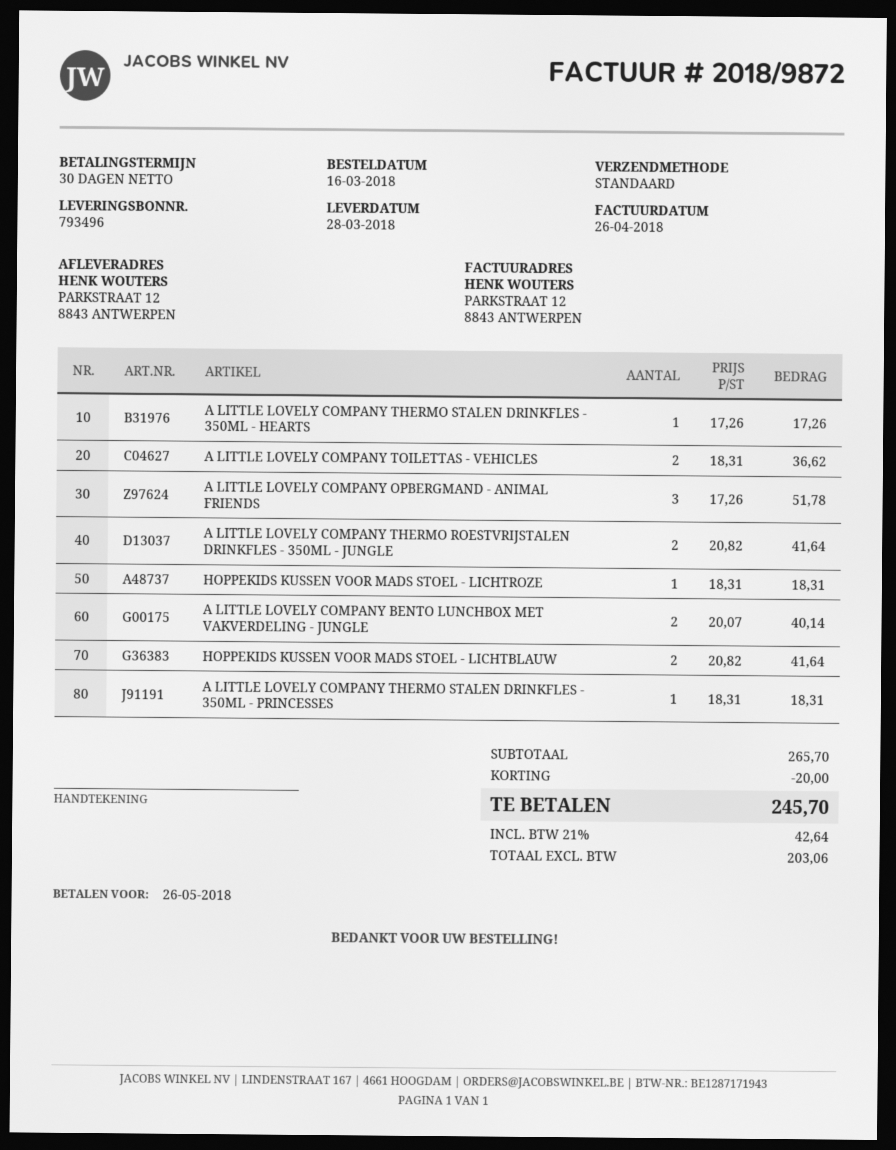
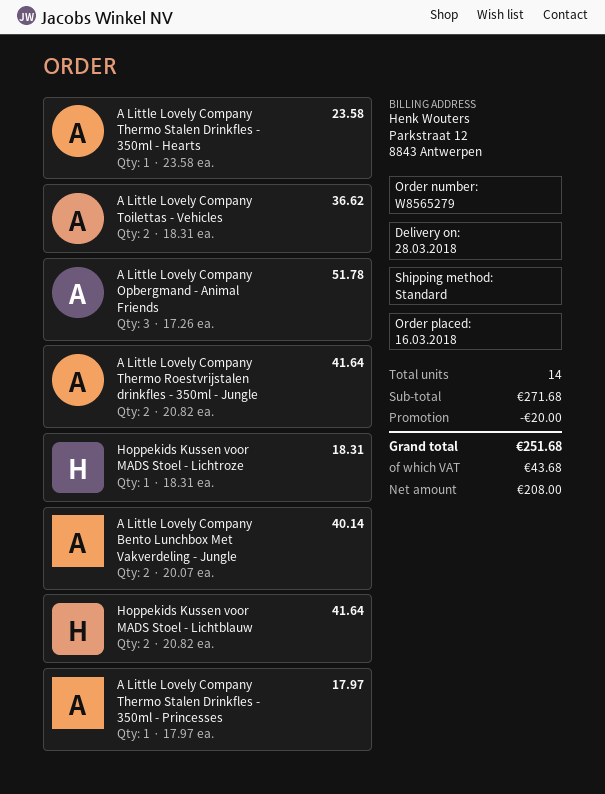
A LITTLE LOVELY COMPANY THERMO STALEN DRINKFLES - 350ML - HEARTS: 1 x 17.26 = 17.26 -> 1 x 23.58 = 23.58
A LITTLE LOVELY COMPANY THERMO STALEN DRINKFLES - 350ML - PRINCESSES: 1 x 18.31 = 18.31 -> 1 x 17.97 = 17.97
subtotal: 265.70 -> 271.68
net: 203.06 -> 208.00
tax: 42.64 -> 43.68
total: 245.70 -> 251.68

